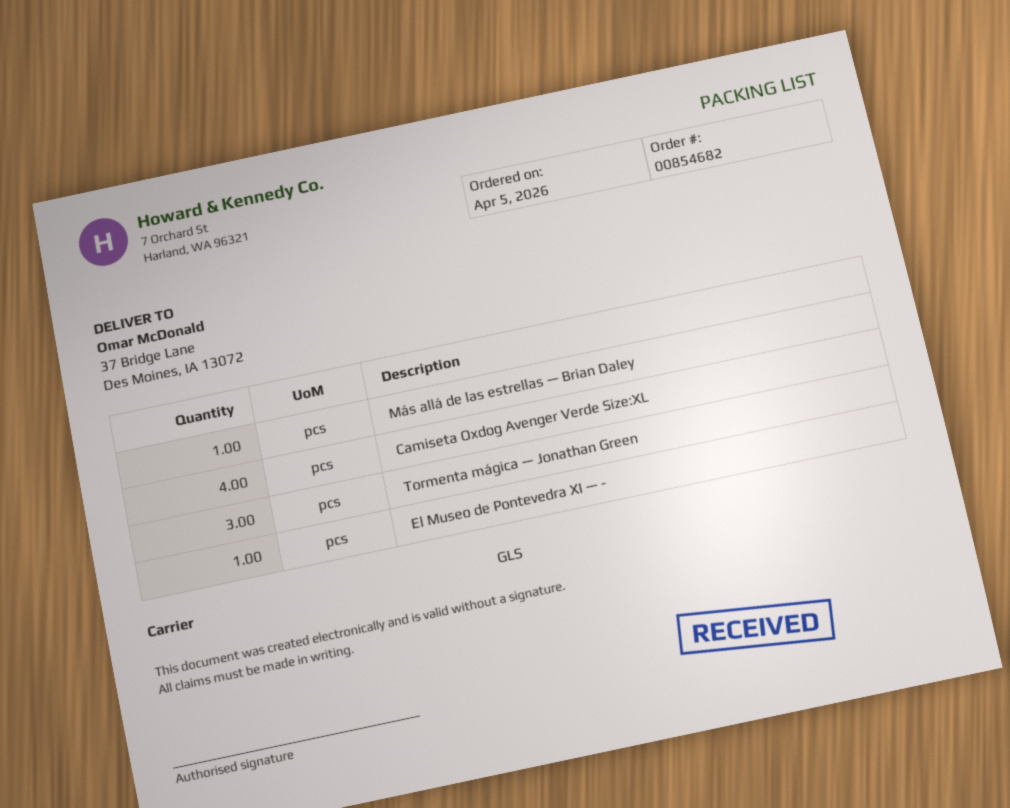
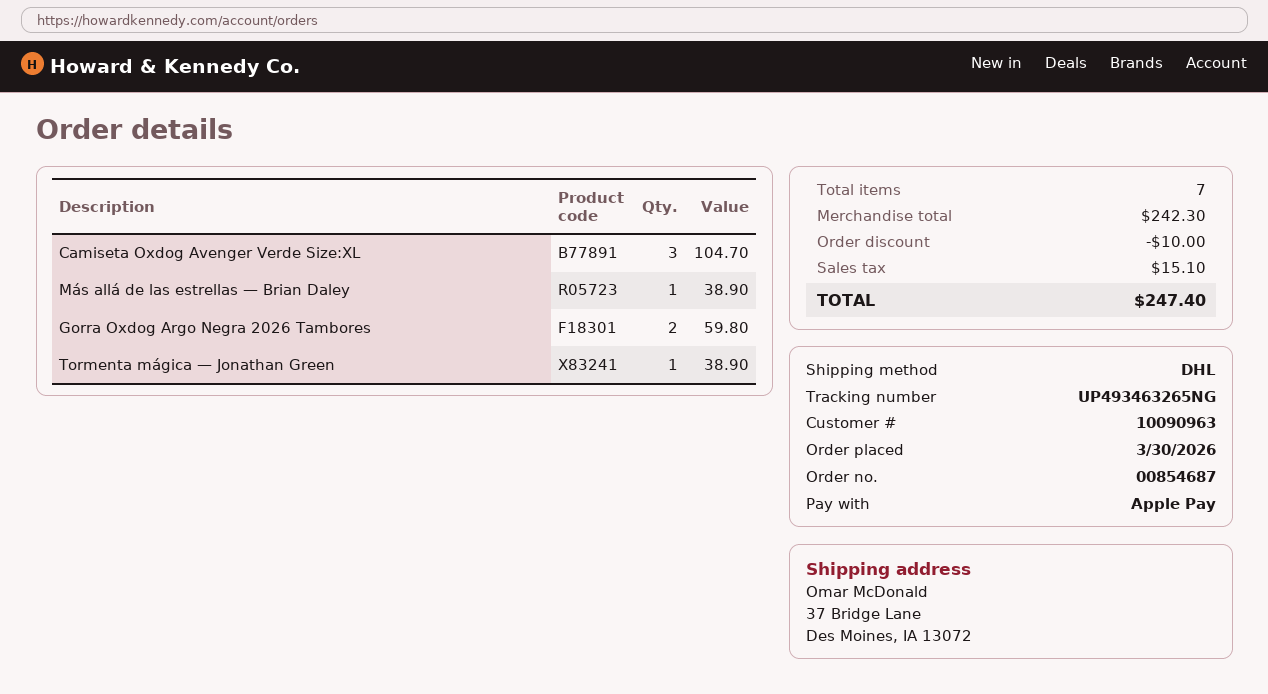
order number: 00854682 -> 00854687
order date: 2026-04-05 -> 2026-03-30
shipping method: GLS -> DHL
Camiseta Oxdog Avenger Verde Size:XL: 4 -> 3
Tormenta mágica — Jonathan Green: 3 -> 1
El Museo de Pontevedra XI — -: 1 -> none
Gorra Oxdog Argo Negra 2026 Tambores: none -> 2

